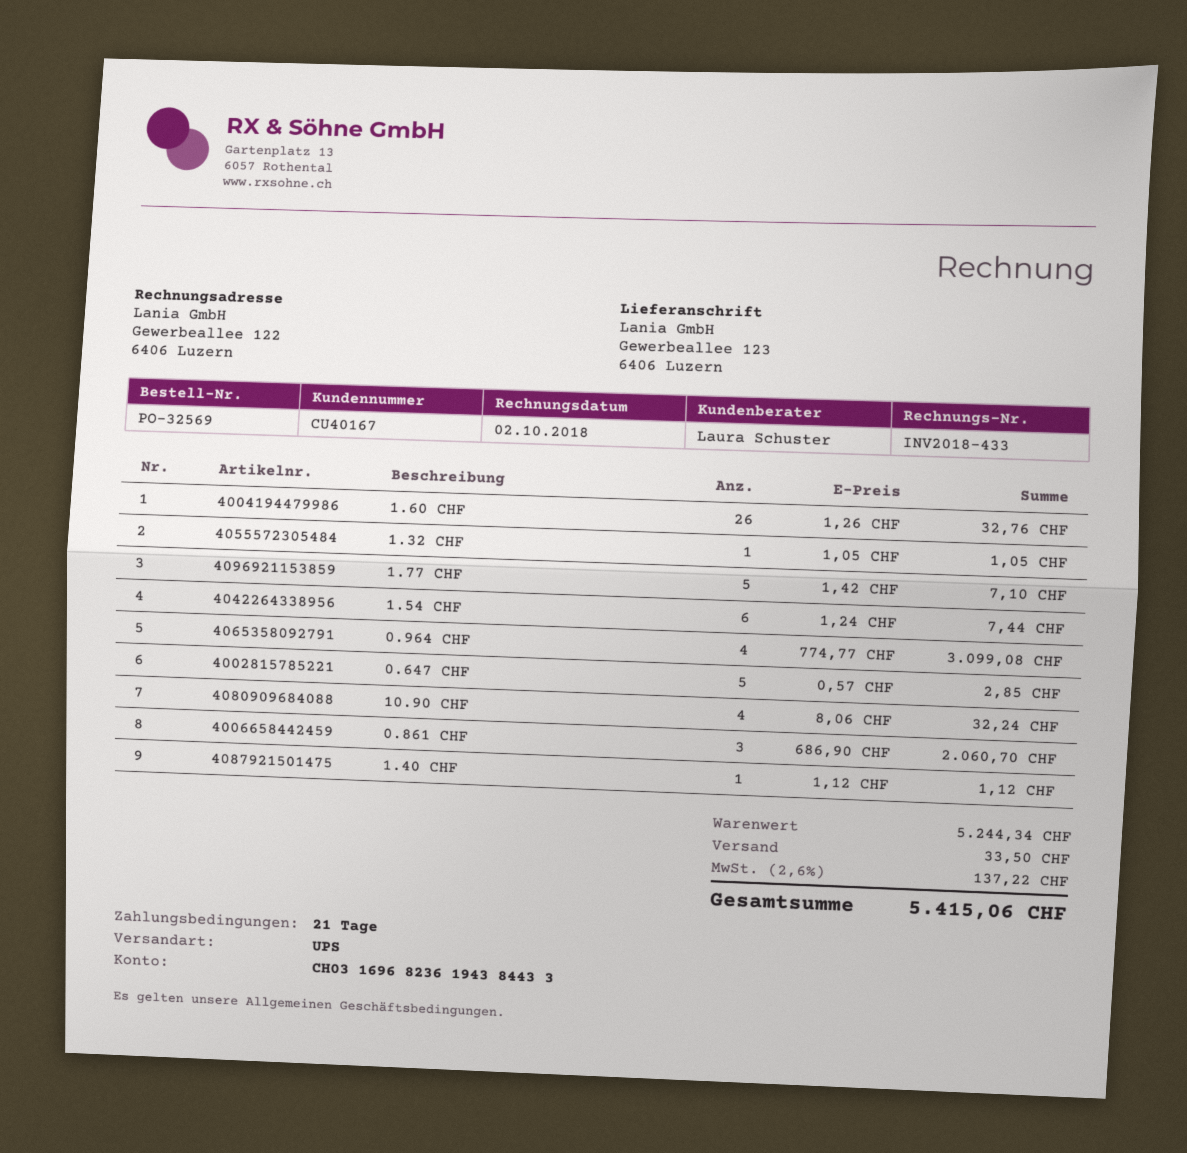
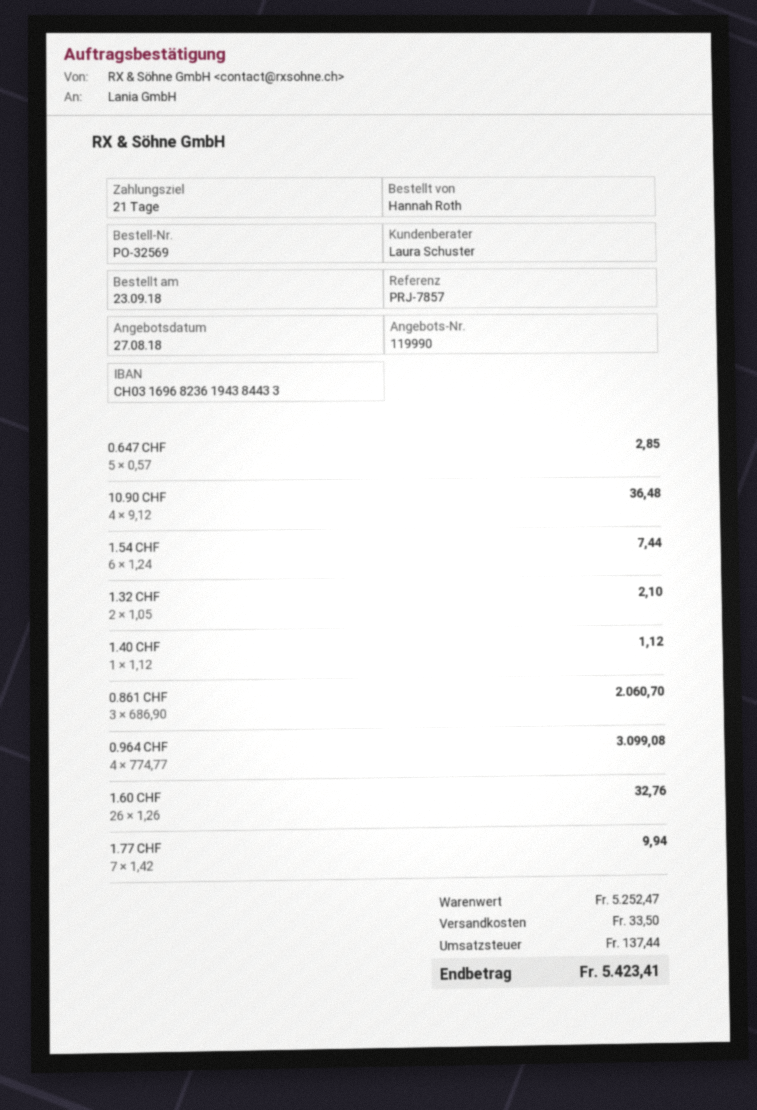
1.32 CHF: 1 x 1.05 = 1.05 -> 2 x 1.05 = 2.10
1.77 CHF: 5 x 1.42 = 7.10 -> 7 x 1.42 = 9.94
10.90 CHF: 4 x 8.06 = 32.24 -> 4 x 9.12 = 36.48
subtotal: 5244.34 -> 5252.47
tax: 137.22 -> 137.44
total: 5415.06 -> 5423.41

